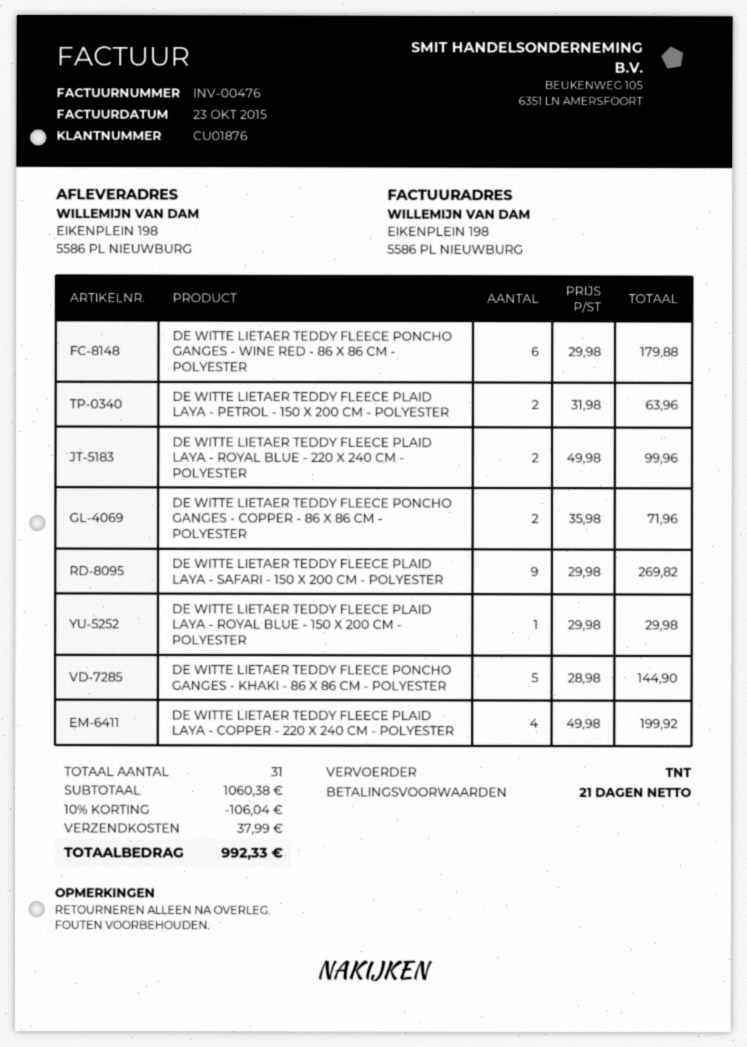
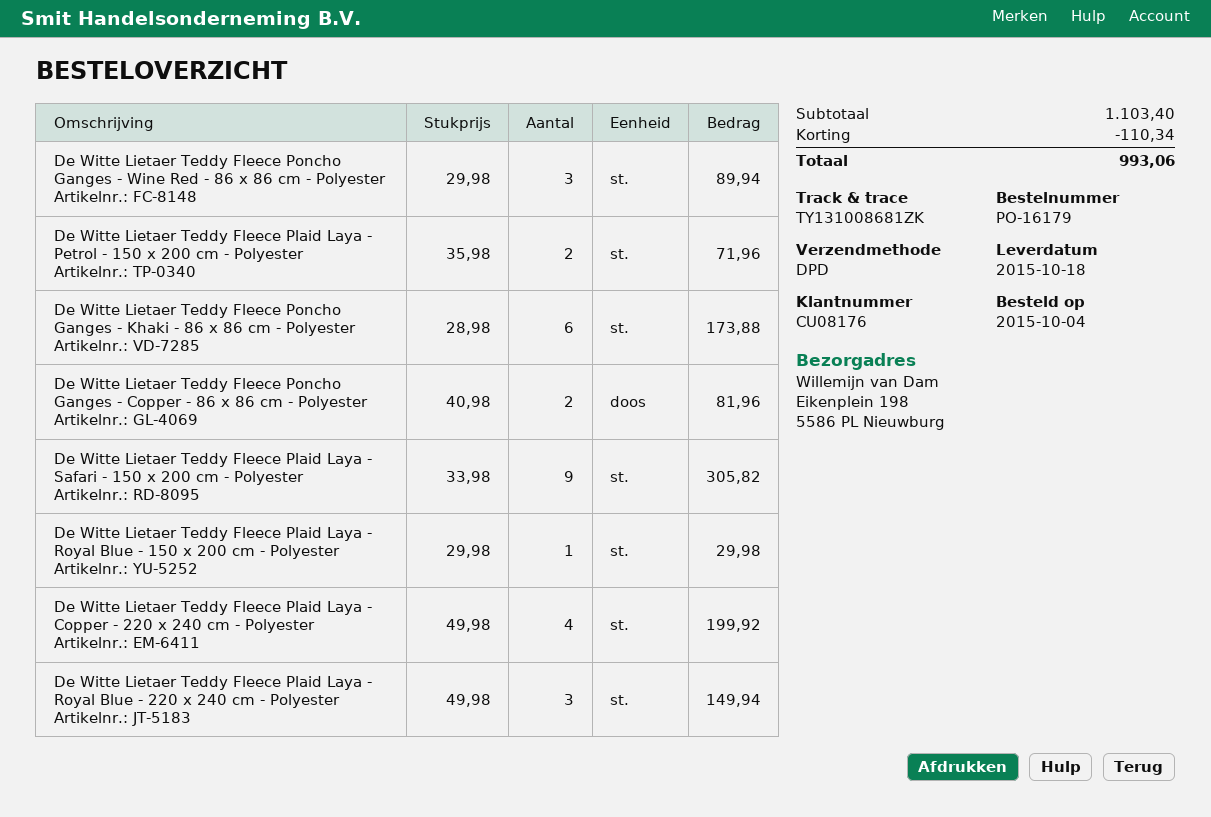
customer number: CU01876 -> CU08176
shipping method: TNT -> DPD
DE WITTE LIETAER TEDDY FLEECE PONCHO GANGES - WINE RED - 86 X 86 CM - POLYESTER: 6 x 29.98 = 179.88 -> 3 x 29.98 = 89.94
DE WITTE LIETAER TEDDY FLEECE PLAID LAYA - PETROL - 150 X 200 CM - POLYESTER: 2 x 31.98 = 63.96 -> 2 x 35.98 = 71.96
DE WITTE LIETAER TEDDY FLEECE PLAID LAYA - ROYAL BLUE - 220 X 240 CM - POLYESTER: 2 x 49.98 = 99.96 -> 3 x 49.98 = 149.94
DE WITTE LIETAER TEDDY FLEECE PONCHO GANGES - COPPER - 86 X 86 CM - POLYESTER: 2 x 35.98 = 71.96 -> 2 x 40.98 = 81.96
DE WITTE LIETAER TEDDY FLEECE PLAID LAYA - SAFARI - 150 X 200 CM - POLYESTER: 9 x 29.98 = 269.82 -> 9 x 33.98 = 305.82
DE WITTE LIETAER TEDDY FLEECE PONCHO GANGES - KHAKI - 86 X 86 CM - POLYESTER: 5 x 28.98 = 144.90 -> 6 x 28.98 = 173.88
subtotal: 1060.38 -> 1103.40
discount: 106.04 -> 110.34
shipping: 37.99 -> none
total: 992.33 -> 993.06

